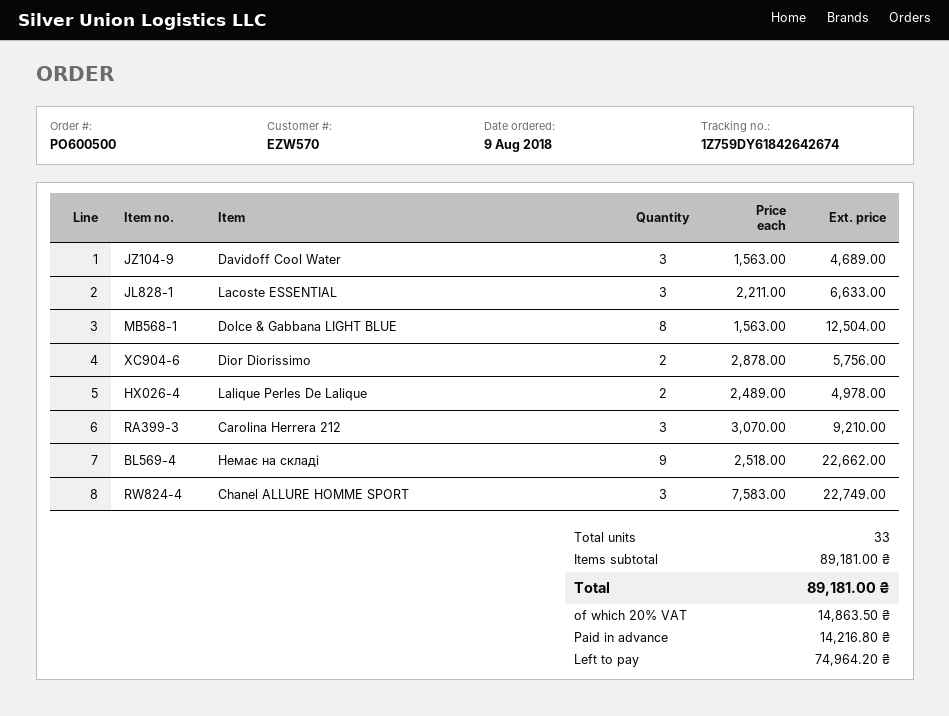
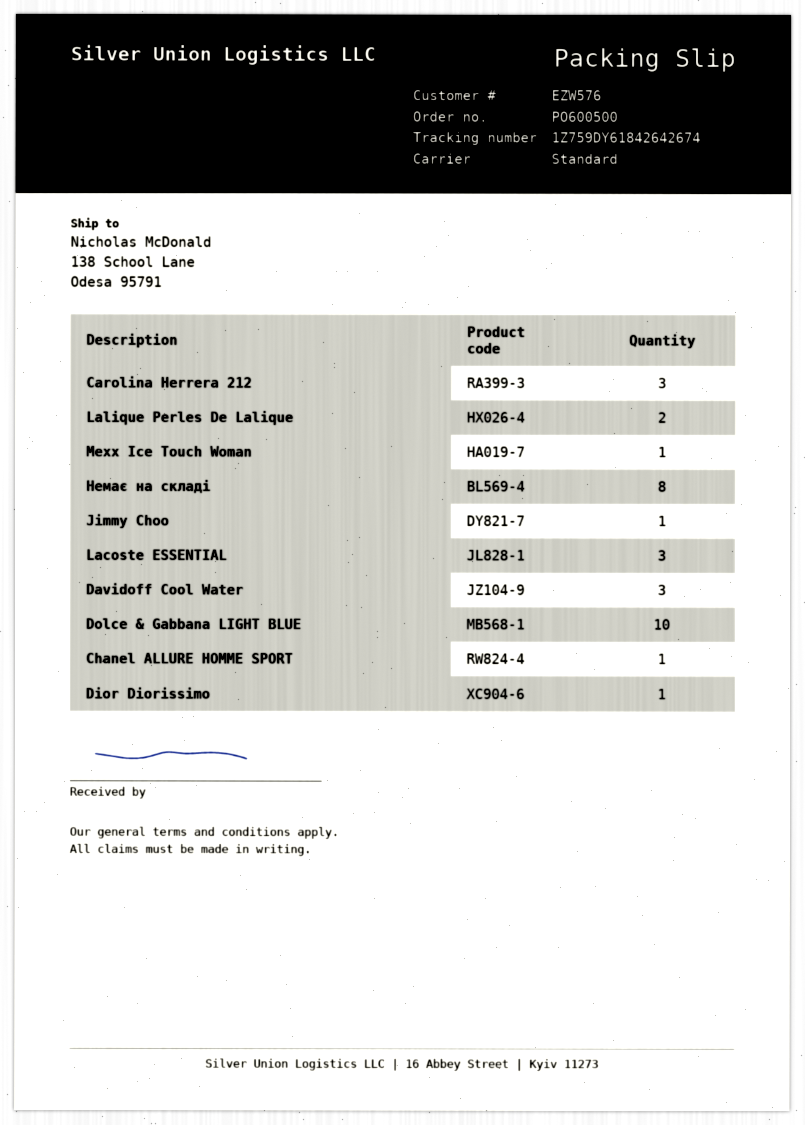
customer number: EZW570 -> EZW576
Dolce & Gabbana LIGHT BLUE: 8 -> 10
Dior Diorissimo: 2 -> 1
Немає на складі: 9 -> 8
Chanel ALLURE HOMME SPORT: 3 -> 1
Mexx Ice Touch Woman: none -> 1
Jimmy Choo: none -> 1

